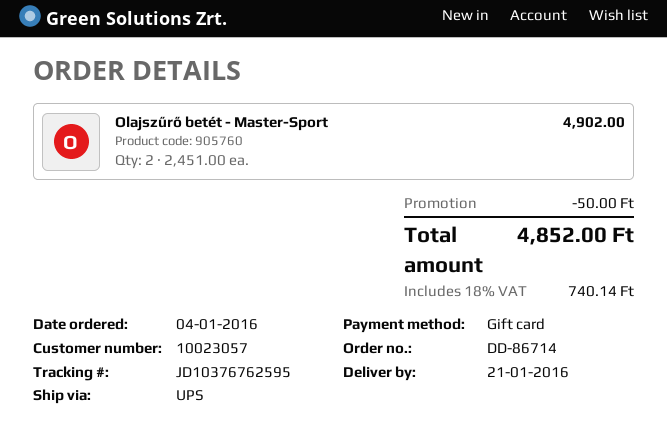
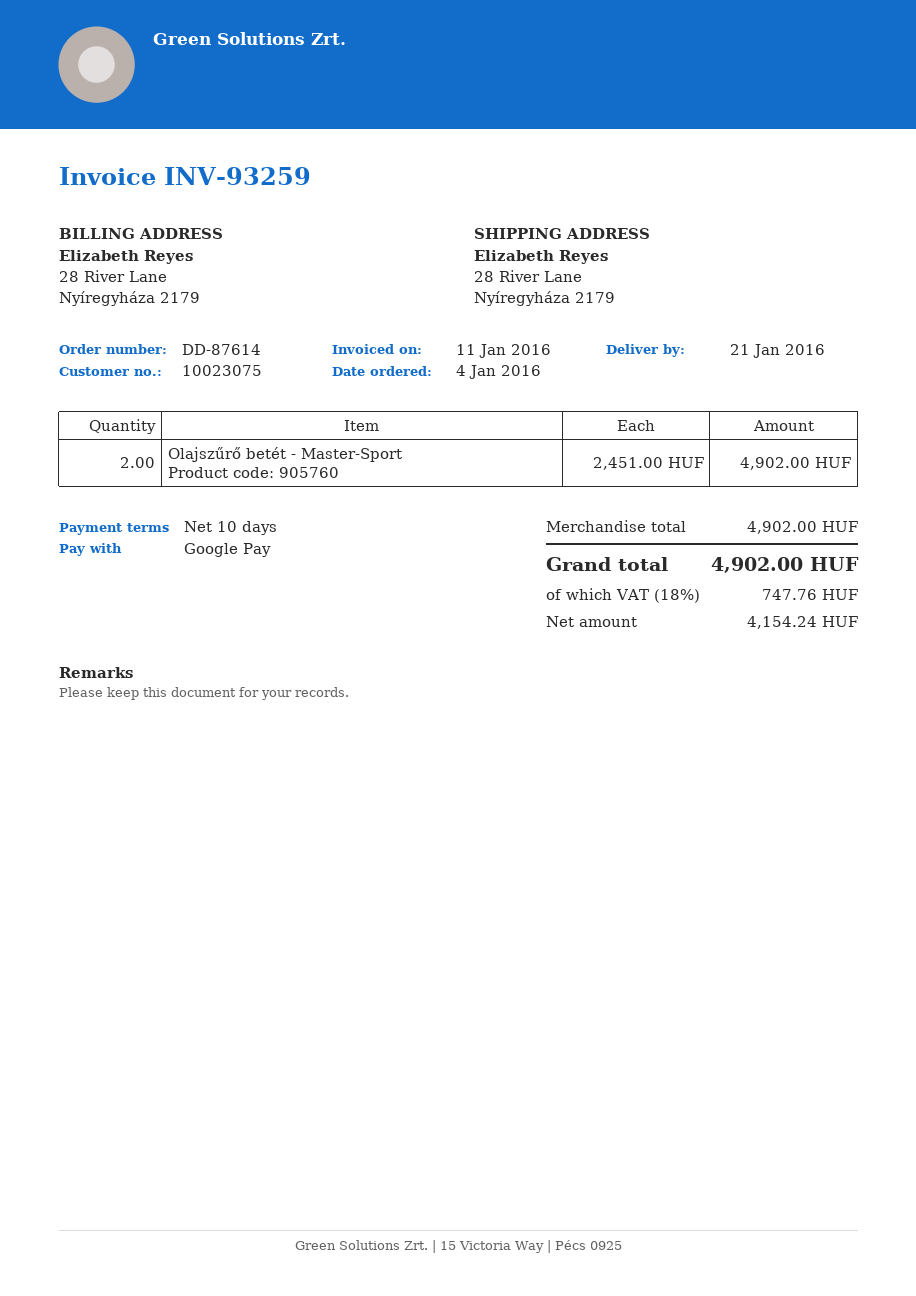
order number: DD-86714 -> DD-87614
customer number: 10023057 -> 10023075
payment method: gift card -> Google Pay
discount: 50.00 -> none
tax: 18% = 740.14 -> 18% = 747.76
total: 4852.00 -> 4902.00

